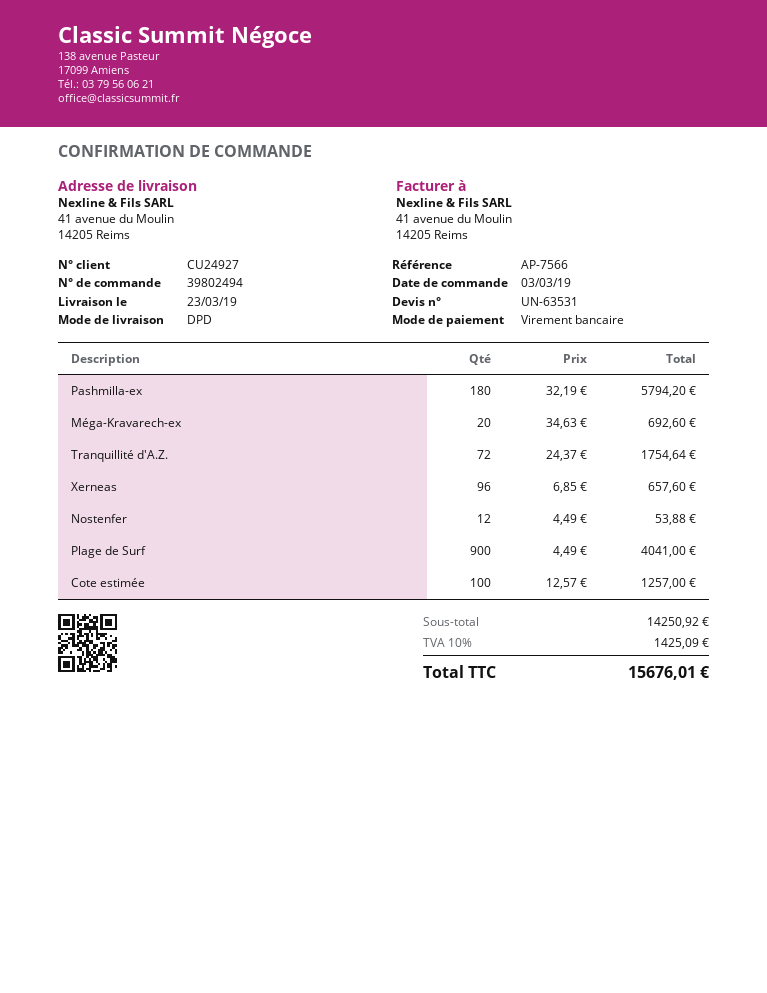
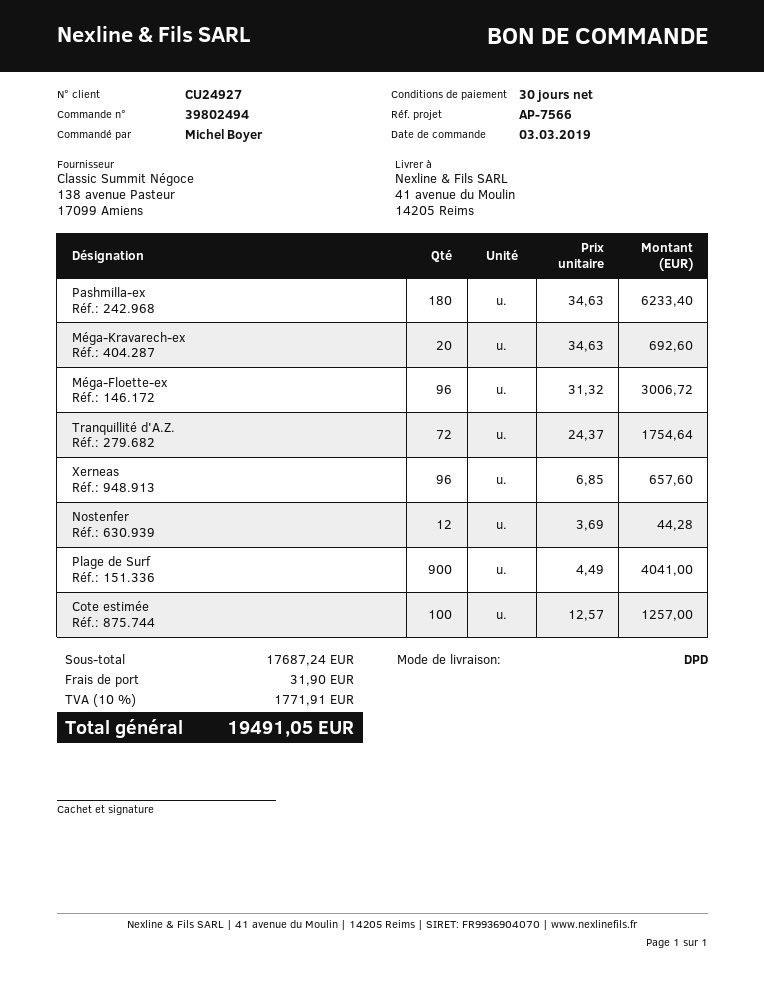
Pashmilla-ex: 180 x 32.19 = 5794.20 -> 180 x 34.63 = 6233.40
Nostenfer: 12 x 4.49 = 53.88 -> 12 x 3.69 = 44.28
Méga-Floette-ex: none -> 96 x 31.32 = 3006.72
subtotal: 14250.92 -> 17687.24
shipping: none -> 31.90
tax: 10% = 1425.09 -> 10% = 1771.91
total: 15676.01 -> 19491.05

